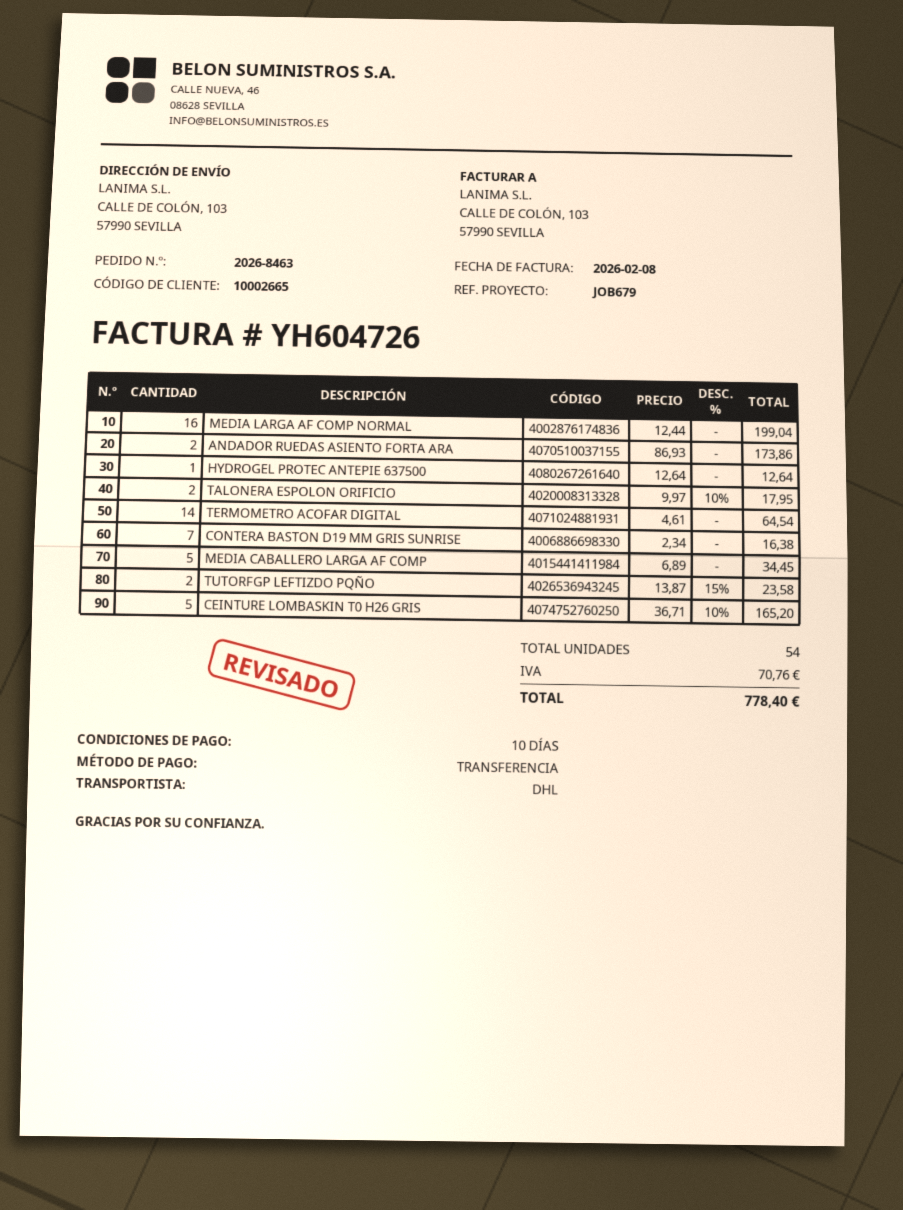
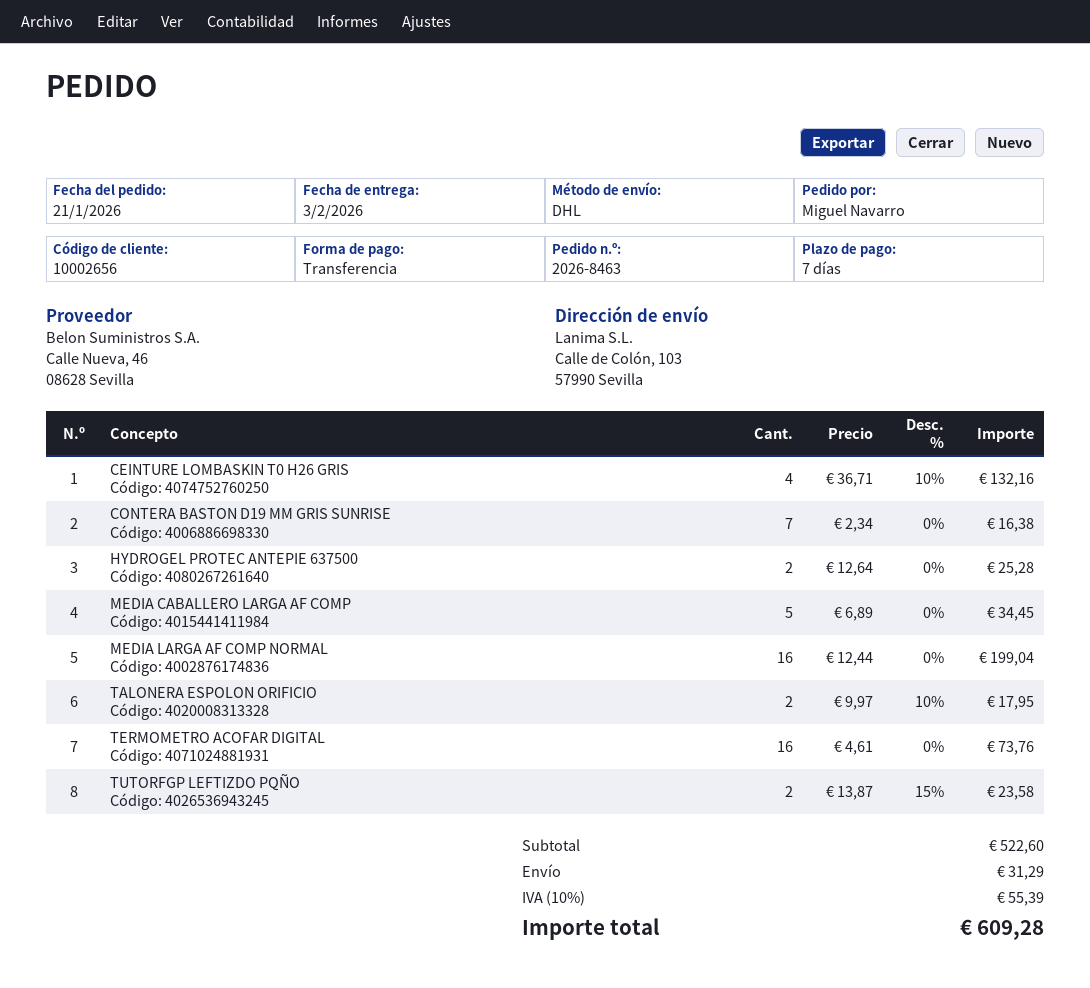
payment terms: 10 days -> 7 days
customer number: 10002665 -> 10002656
ANDADOR RUEDAS ASIENTO FORTA ARA: 2 x 86.93 = 173.86 -> none
HYDROGEL PROTEC ANTEPIE 637500: 1 x 12.64 = 12.64 -> 2 x 12.64 = 25.28
TERMOMETRO ACOFAR DIGITAL: 14 x 4.61 = 64.54 -> 16 x 4.61 = 73.76
CEINTURE LOMBASKIN T0 H26 GRIS: 5 x 36.71 - 10% = 165.20 -> 4 x 36.71 - 10% = 132.16
shipping: none -> 31.29
tax: 70.76 -> 55.39
total: 778.40 -> 609.28

